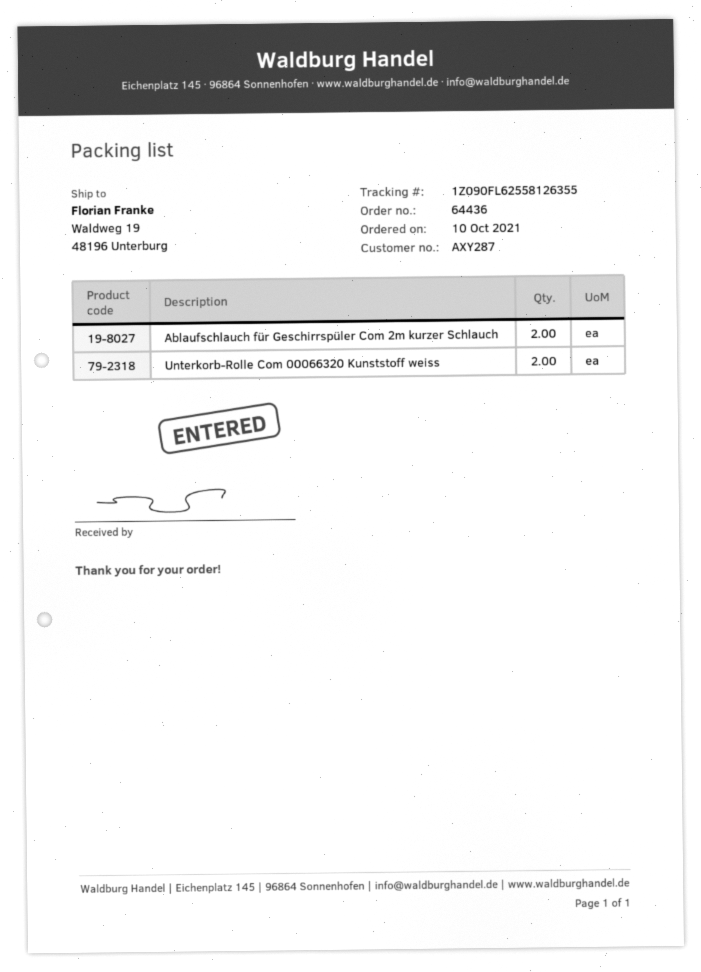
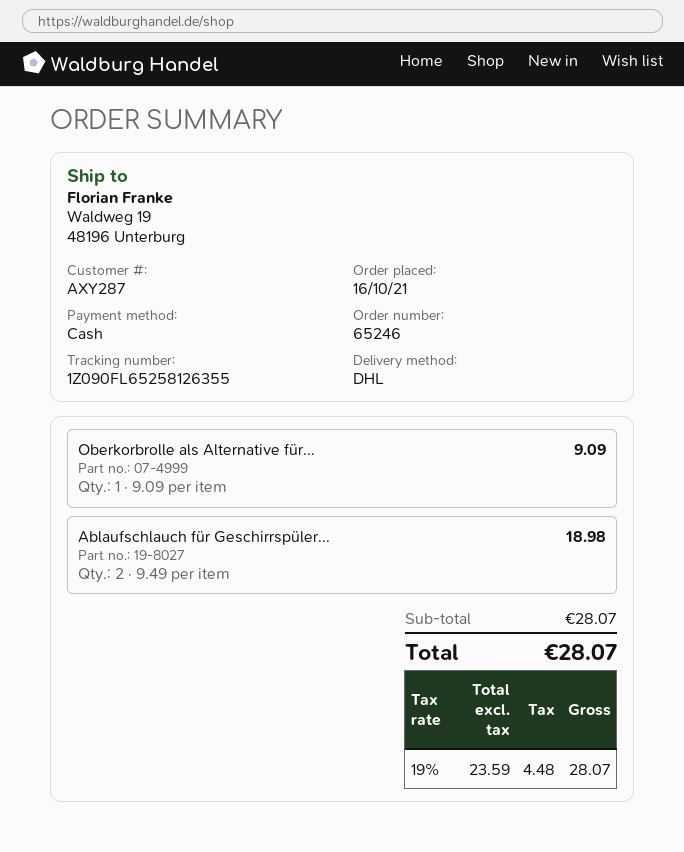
order number: 64436 -> 65246
order date: 2021-10-10 -> 2021-10-16
tracking number: 1Z090FL62558126355 -> 1Z090FL65258126355
Unterkorb-Rolle Com 00066320 Kunststoff weiss: 2 -> none
Oberkorbrolle als Alternative für...: none -> 1

